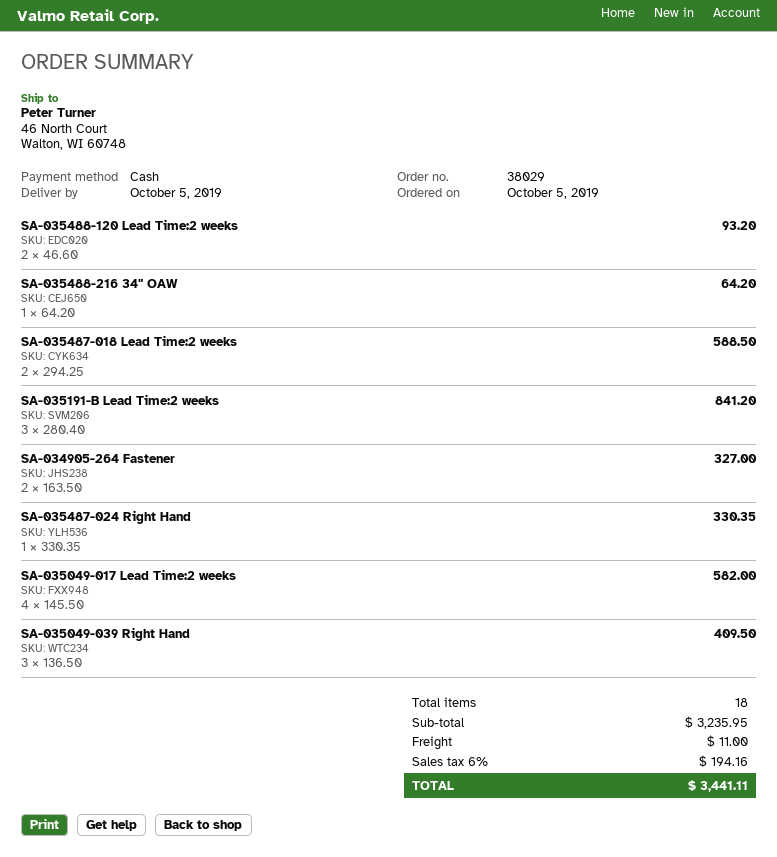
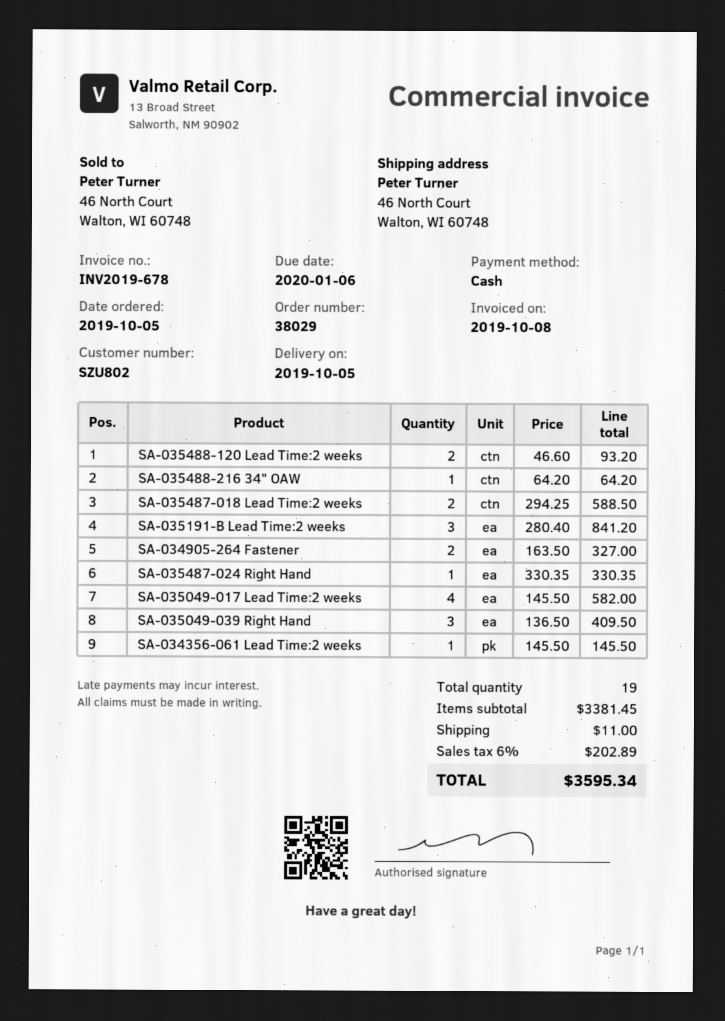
SA-034356-061 Lead Time:2 weeks: none -> 1 x 145.50 = 145.50
total quantity: 18 -> 19
subtotal: 3235.95 -> 3381.45
tax: 6% = 194.16 -> 6% = 202.89
total: 3441.11 -> 3595.34

